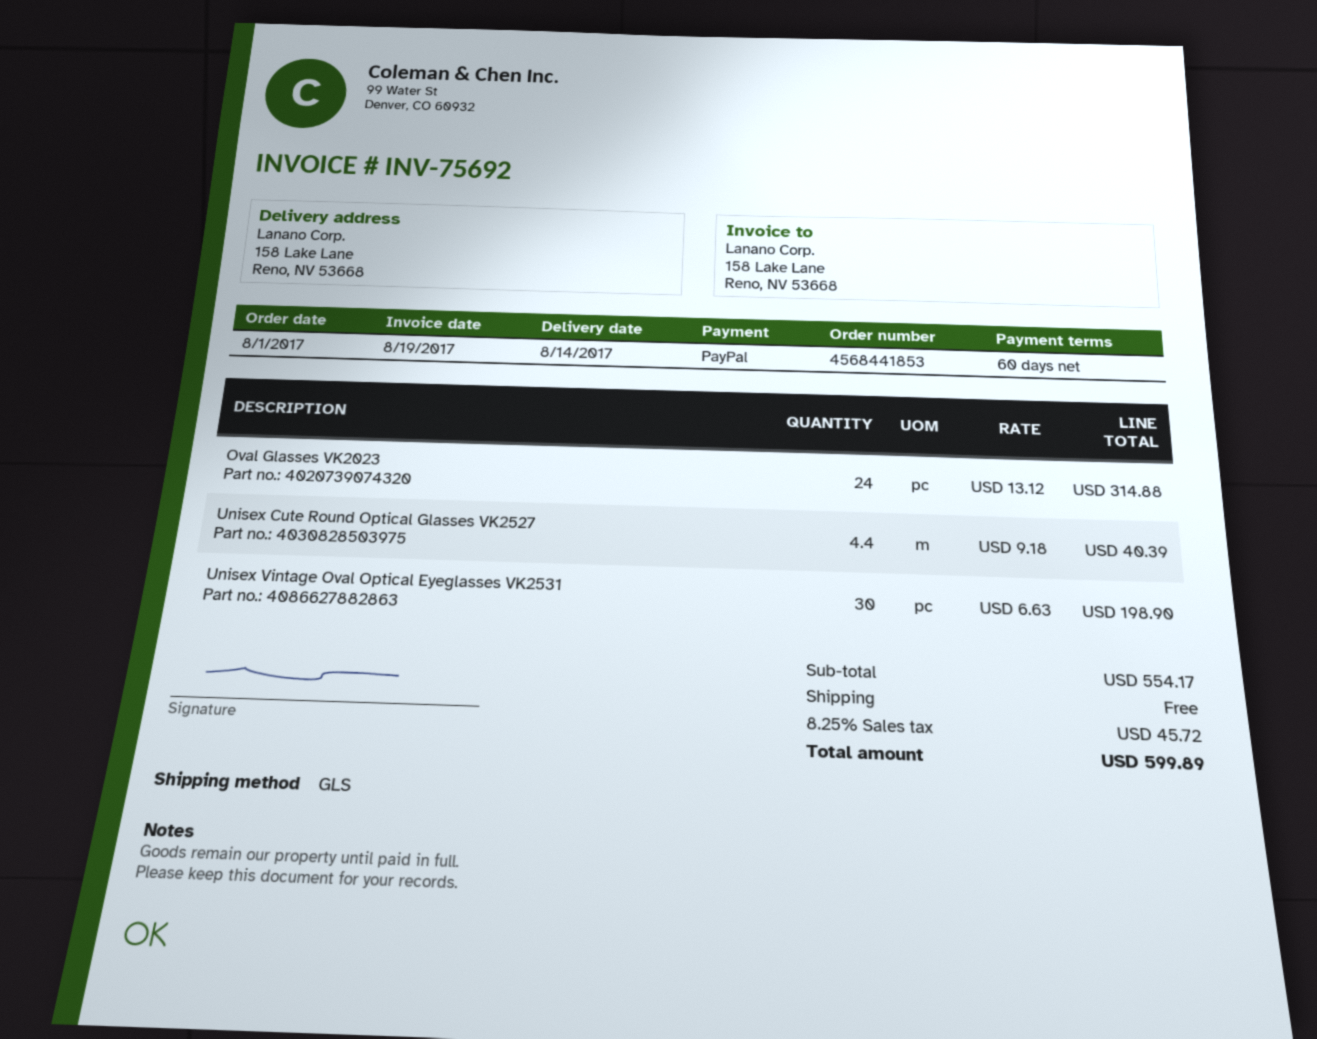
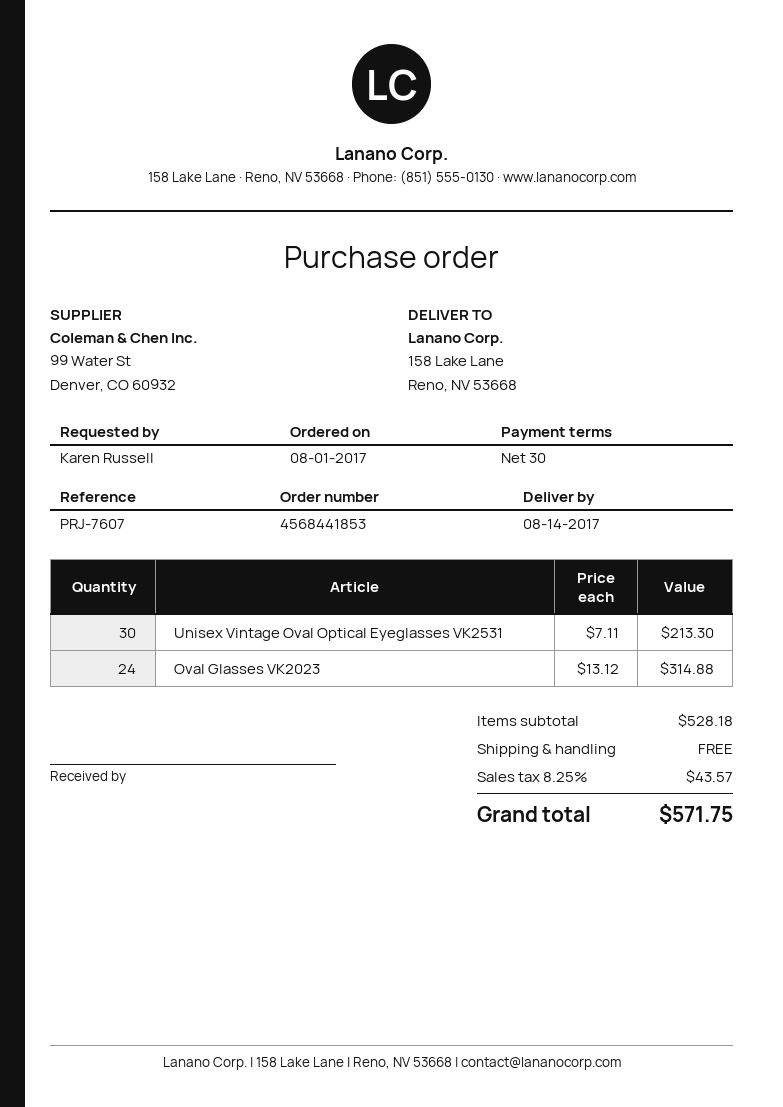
payment terms: 60 days -> 30 days
Unisex Cute Round Optical Glasses VK2527: 4.4 x 9.18 = 40.39 -> none
Unisex Vintage Oval Optical Eyeglasses VK2531: 30 x 6.63 = 198.90 -> 30 x 7.11 = 213.30
subtotal: 554.17 -> 528.18
tax: 8.25% = 45.72 -> 8.25% = 43.57
total: 599.89 -> 571.75

